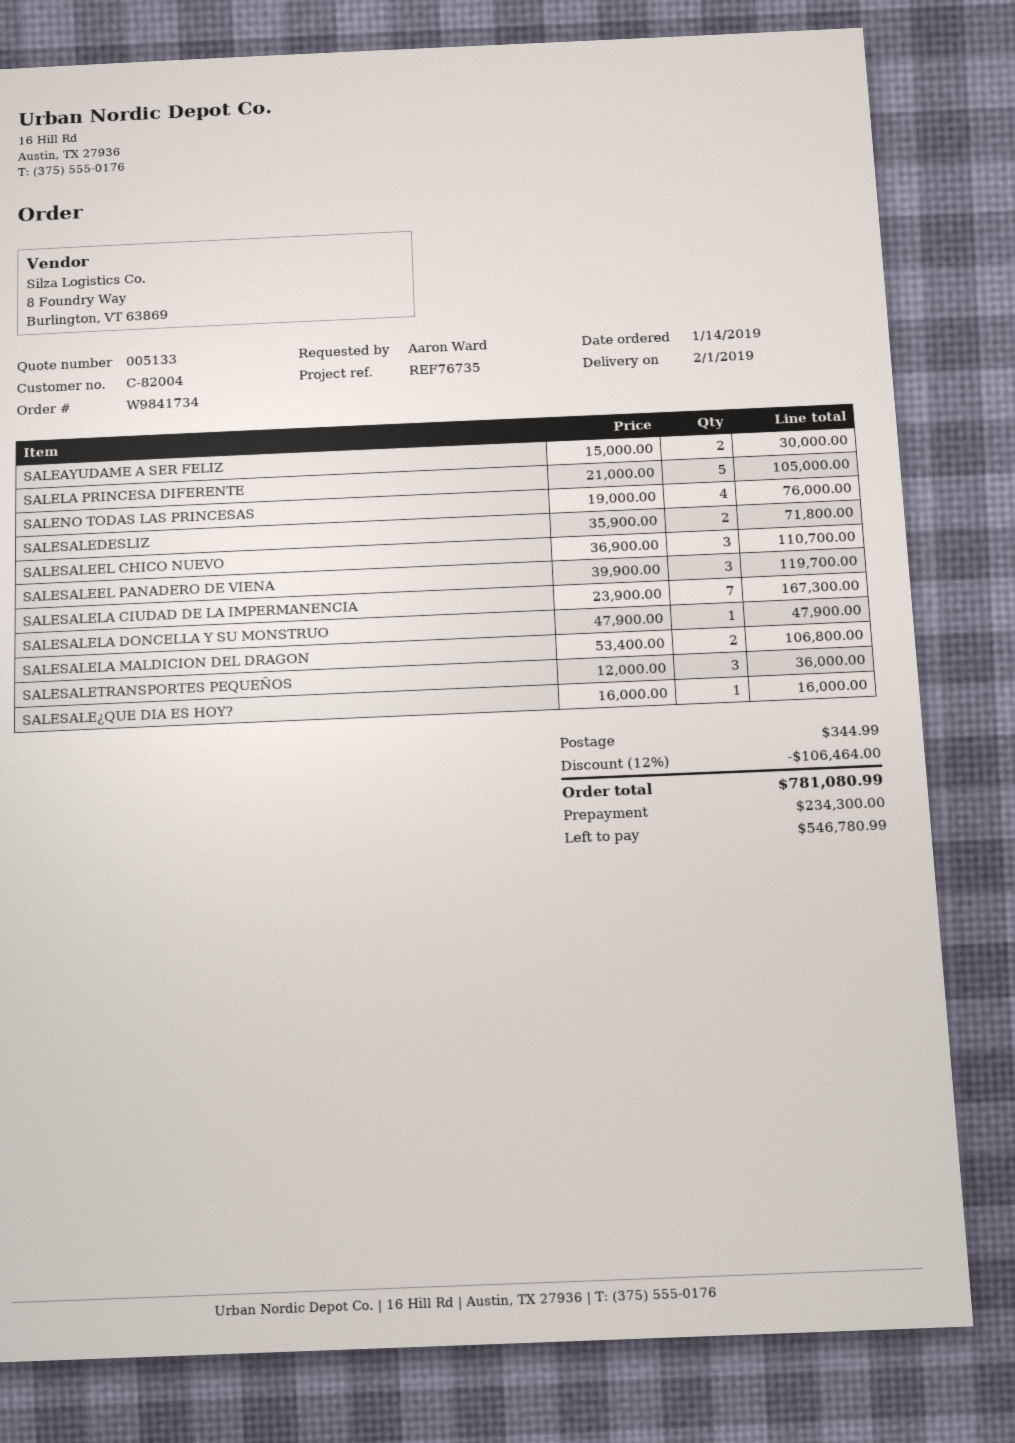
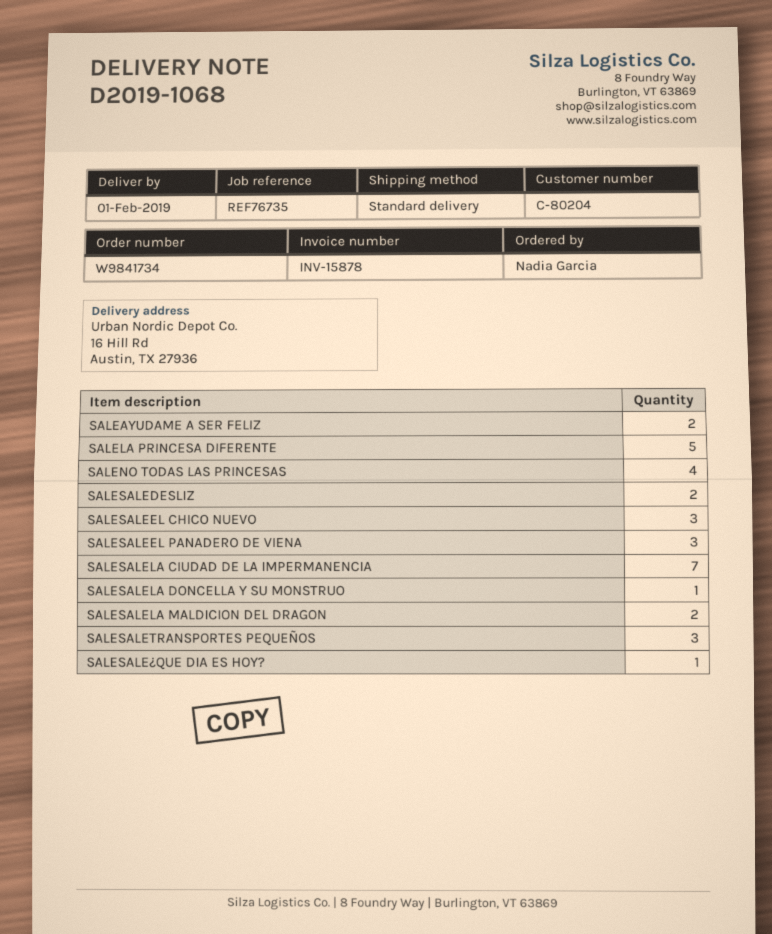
customer number: C-82004 -> C-80204
ordered by: Aaron Ward -> Nadia Garcia

